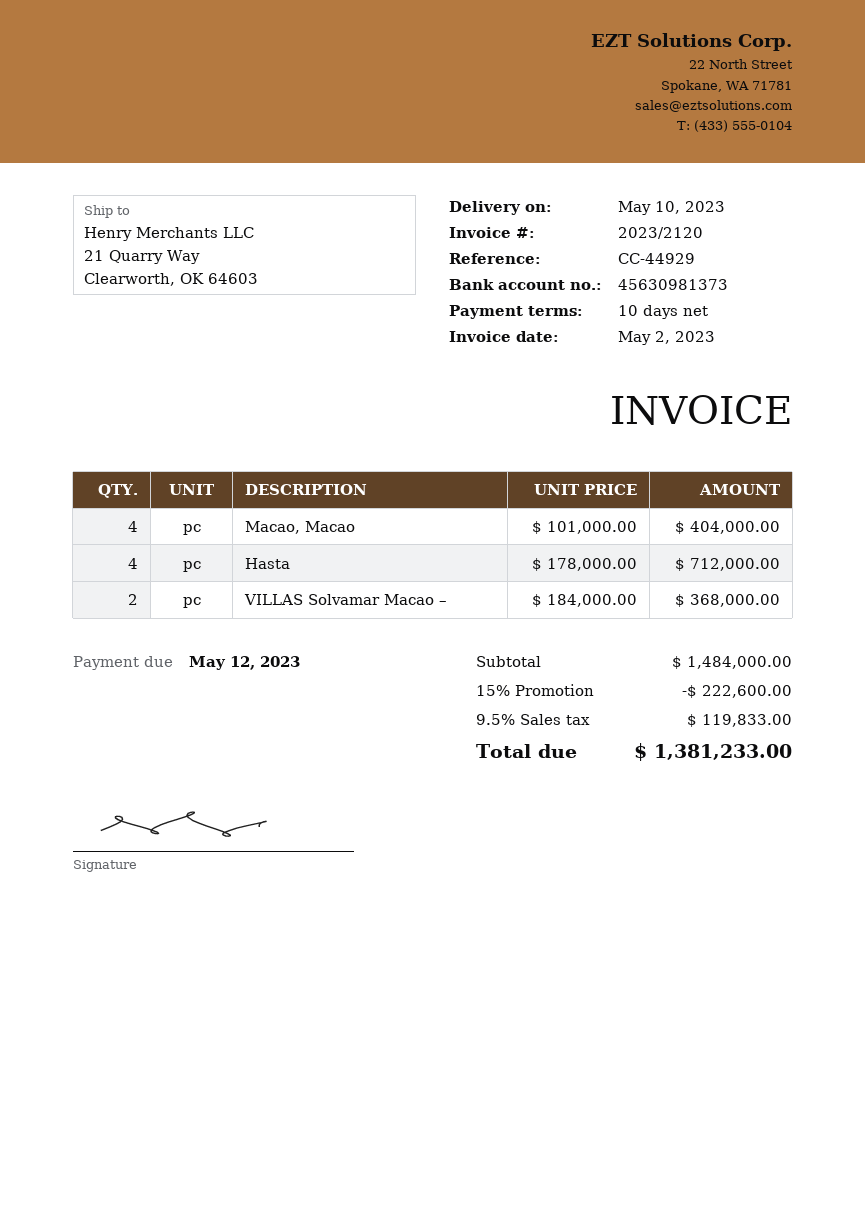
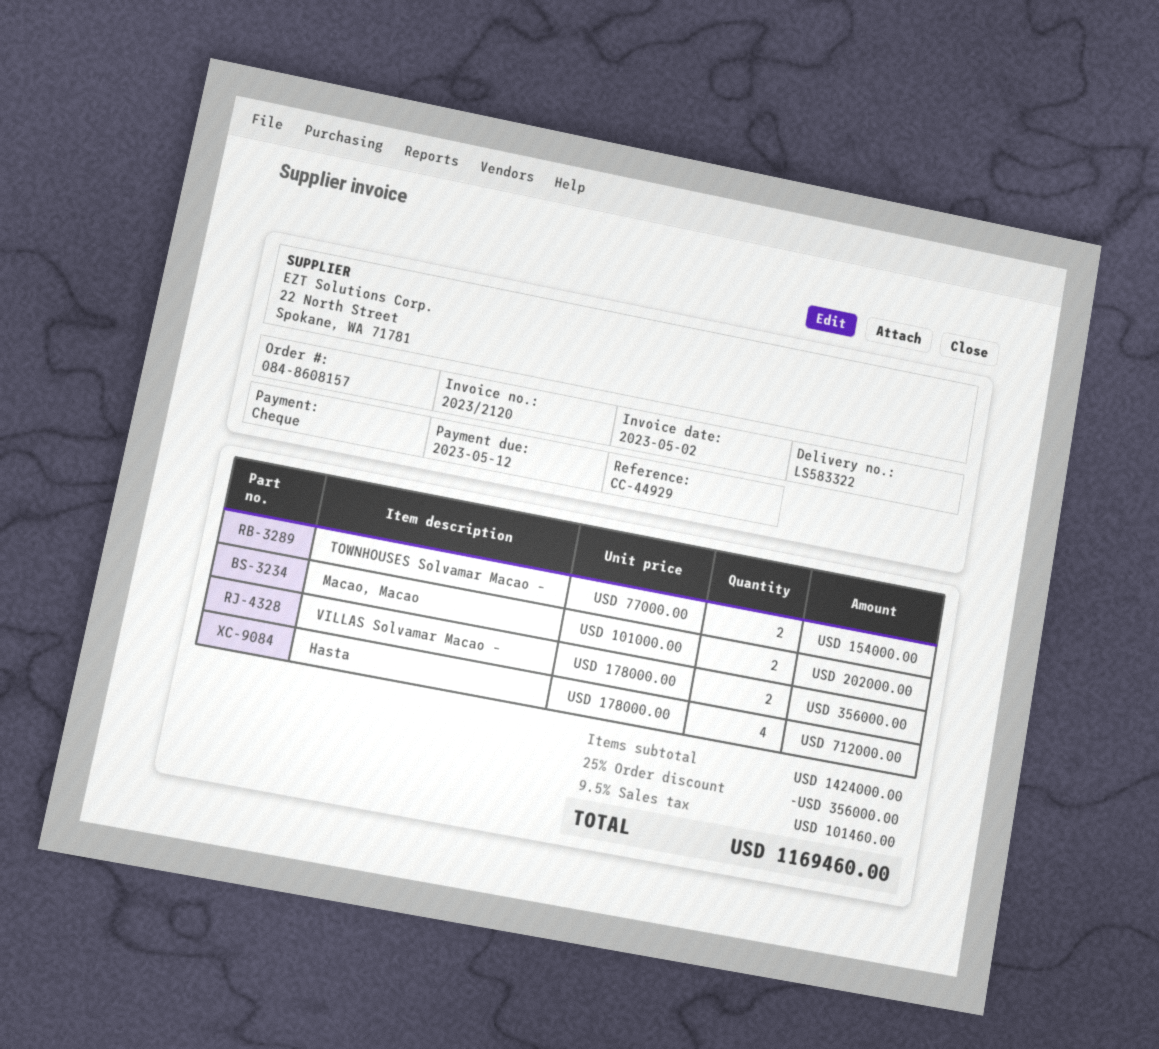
Macao, Macao: 4 x 101000.00 = 404000.00 -> 2 x 101000.00 = 202000.00
VILLAS Solvamar Macao –: 2 x 184000.00 = 368000.00 -> 2 x 178000.00 = 356000.00
TOWNHOUSES Solvamar Macao –: none -> 2 x 77000.00 = 154000.00
subtotal: 1484000.00 -> 1424000.00
discount: 15% = 222600.00 -> 25% = 356000.00
tax: 9.5% = 119833.00 -> 9.5% = 101460.00
total: 1381233.00 -> 1169460.00

